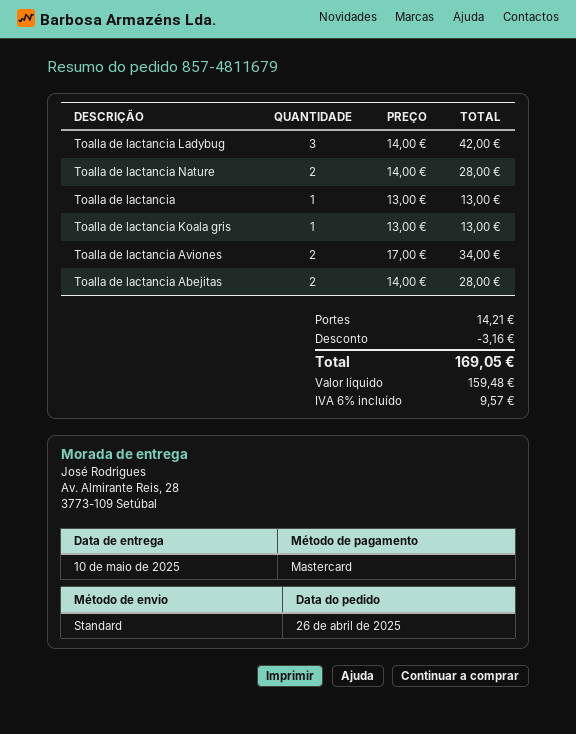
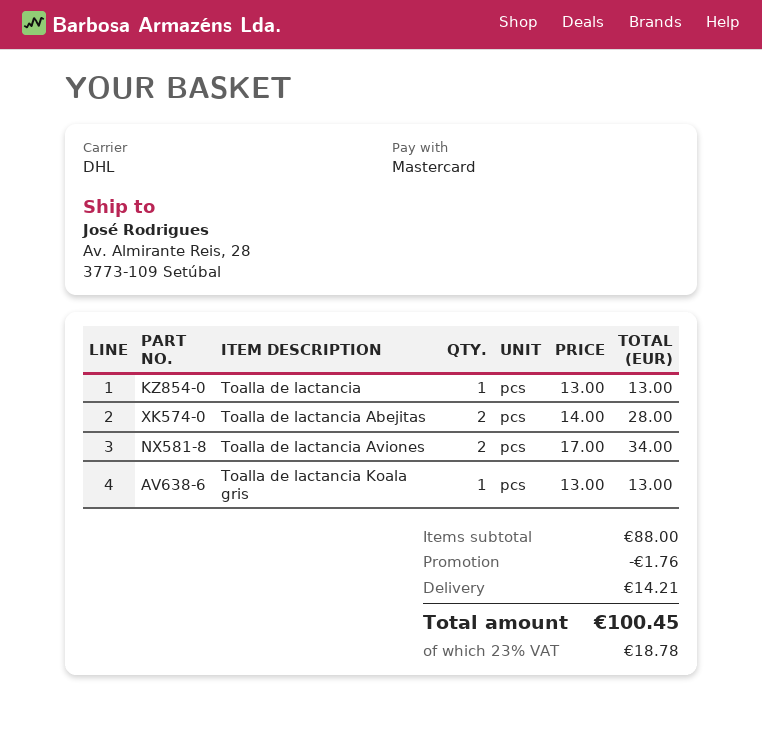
shipping method: standard -> DHL
Toalla de lactancia Ladybug: 3 x 14.00 = 42.00 -> none
Toalla de lactancia Nature: 2 x 14.00 = 28.00 -> none
discount: 3.16 -> 1.76
tax: 6% = 9.57 -> 23% = 18.78
total: 169.05 -> 100.45

